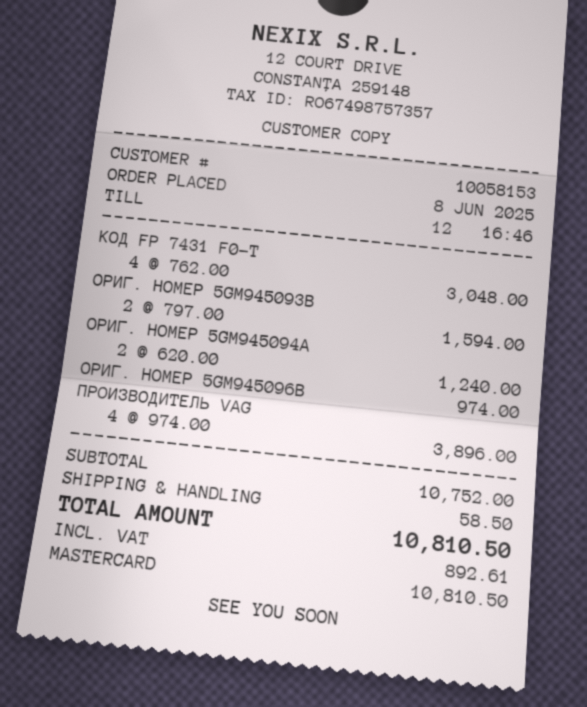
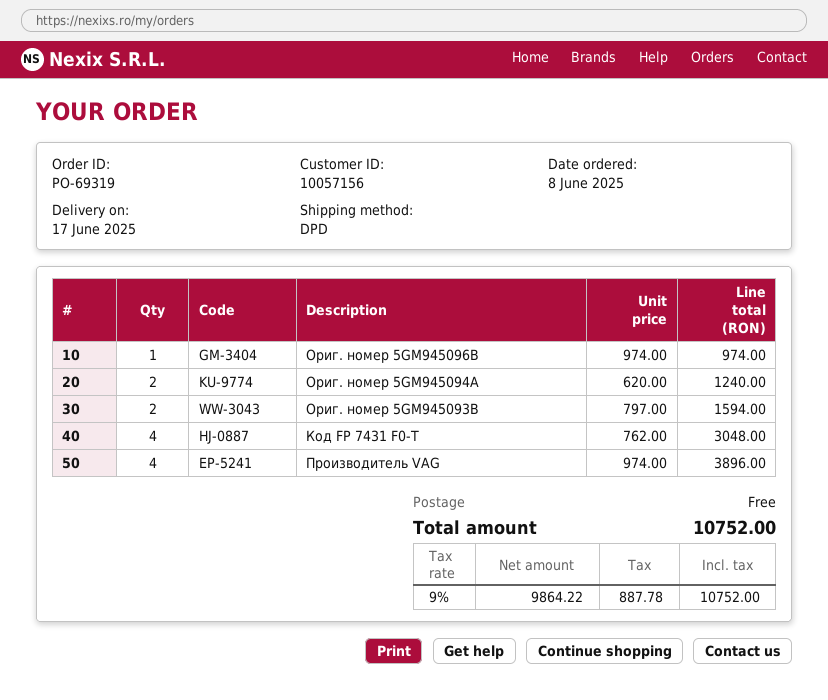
customer number: 10058153 -> 10057156
shipping: 58.50 -> 0.00
tax: 892.61 -> 887.78
total: 10810.50 -> 10752.00

